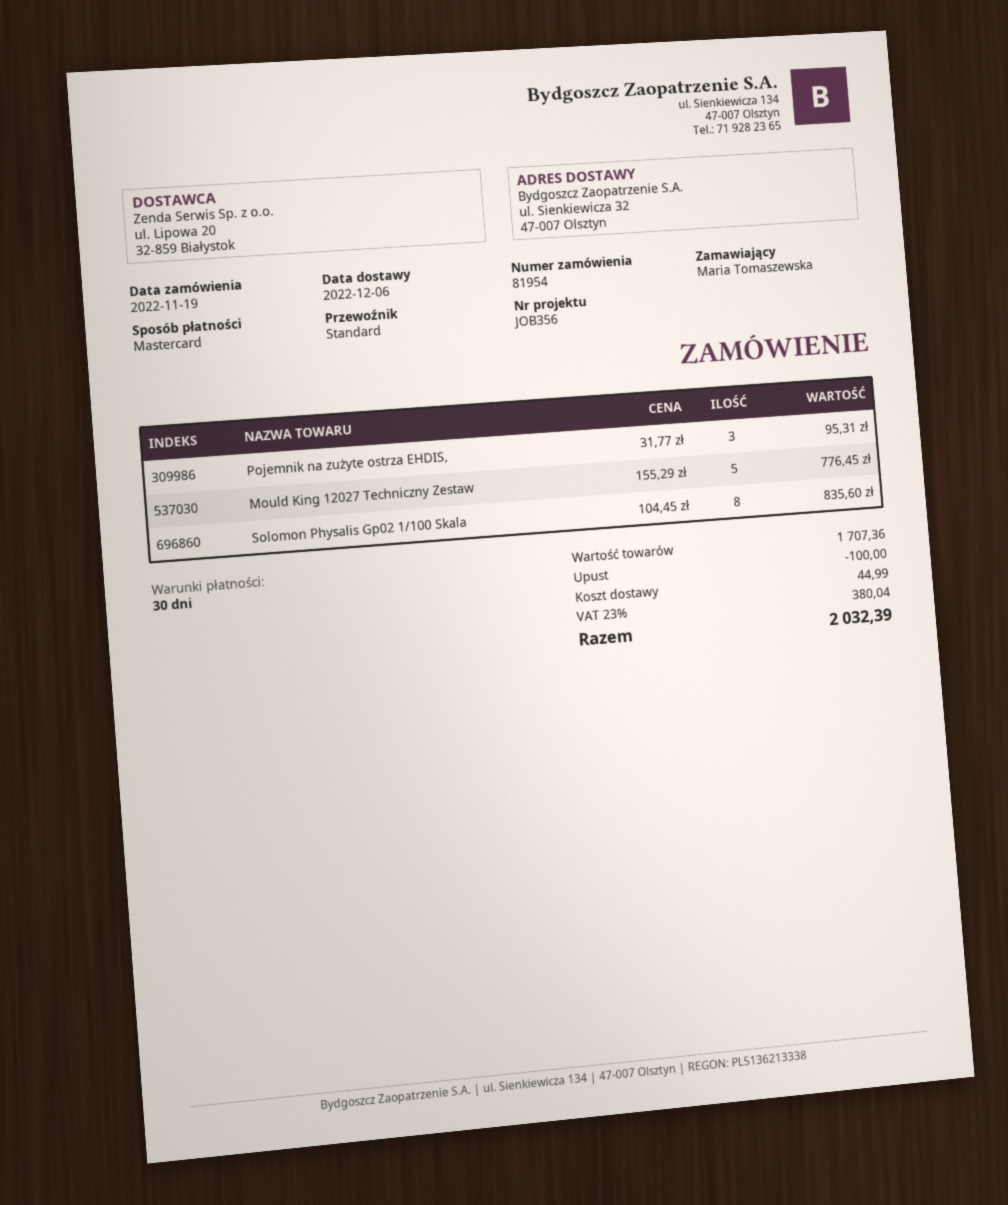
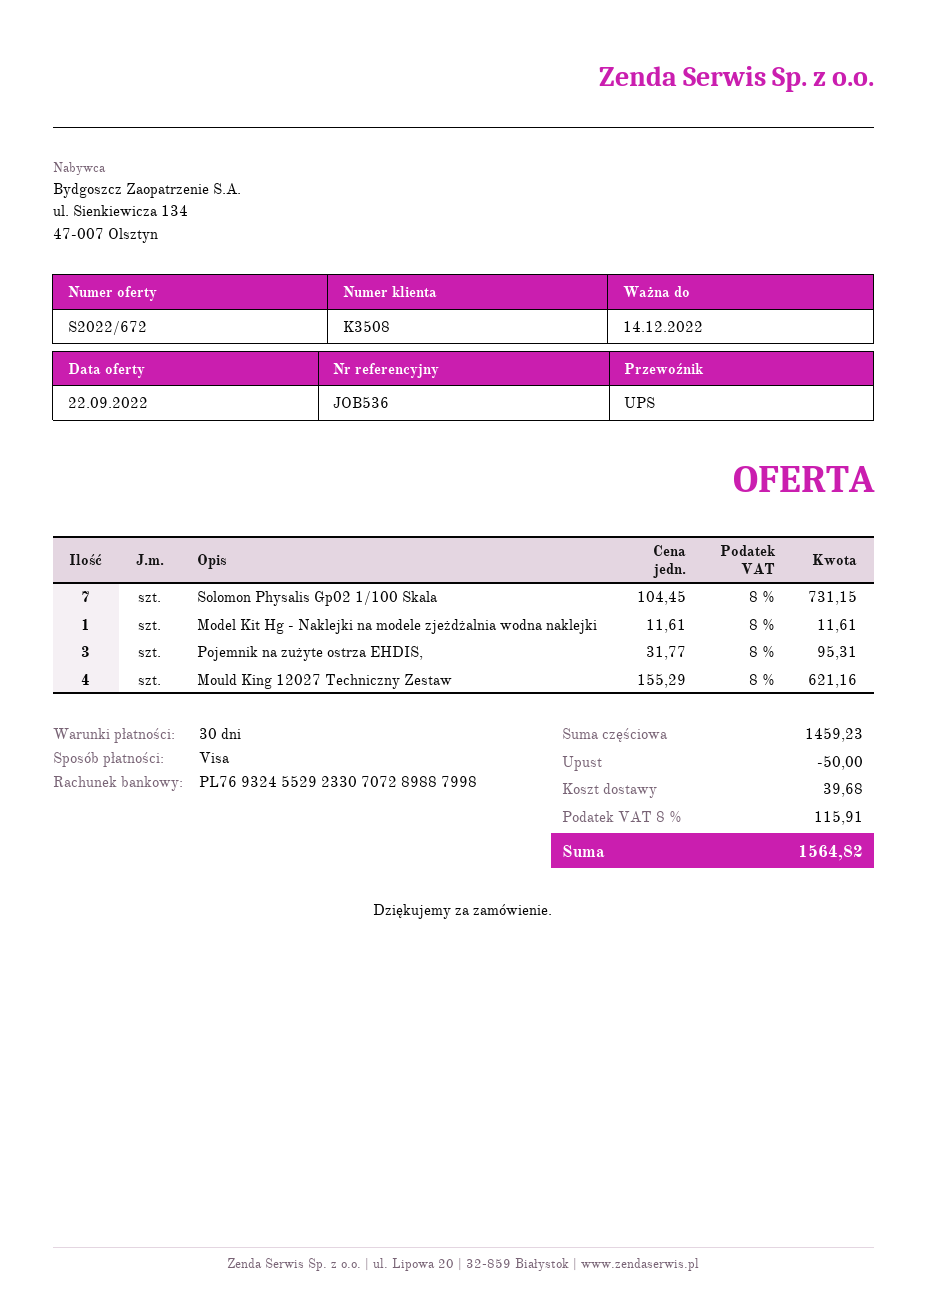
reference: JOB356 -> JOB536
payment method: Mastercard -> Visa
shipping method: standard -> UPS
Mould King 12027 Techniczny Zestaw: 5 x 155.29 = 776.45 -> 4 x 155.29 = 621.16
Solomon Physalis Gp02 1/100 Skala: 8 x 104.45 = 835.60 -> 7 x 104.45 = 731.15
Model Kit Hg - Naklejki na modele zjeżdżalnia wodna naklejki: none -> 1 x 11.61 = 11.61
subtotal: 1707.36 -> 1459.23
discount: 100.00 -> 50.00
shipping: 44.99 -> 39.68
tax: 23% = 380.04 -> 8% = 115.91
total: 2032.39 -> 1564.82

